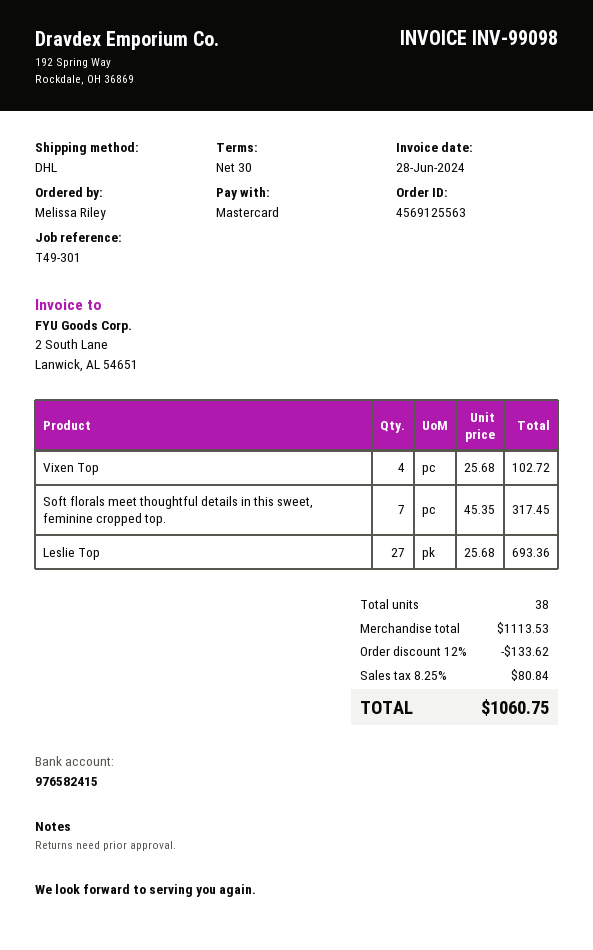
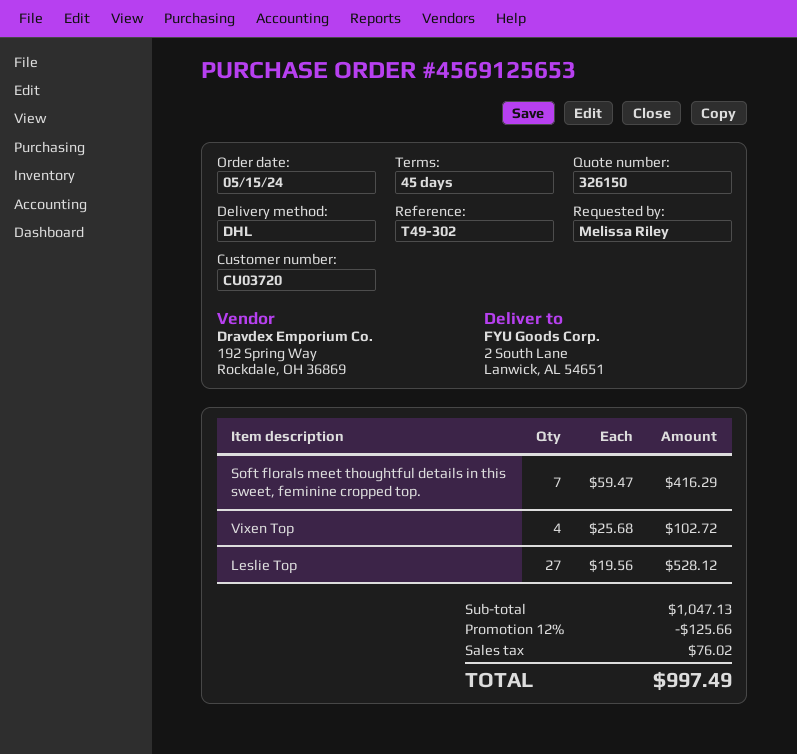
order number: 4569125563 -> 4569125653
payment terms: 30 days -> 45 days
reference: T49-301 -> T49-302
Soft florals meet thoughtful details in this sweet, feminine cropped top.: 7 x 45.35 = 317.45 -> 7 x 59.47 = 416.29
Leslie Top: 27 x 25.68 = 693.36 -> 27 x 19.56 = 528.12
subtotal: 1113.53 -> 1047.13
discount: 12% = 133.62 -> 12% = 125.66
tax: 80.84 -> 76.02
total: 1060.75 -> 997.49

